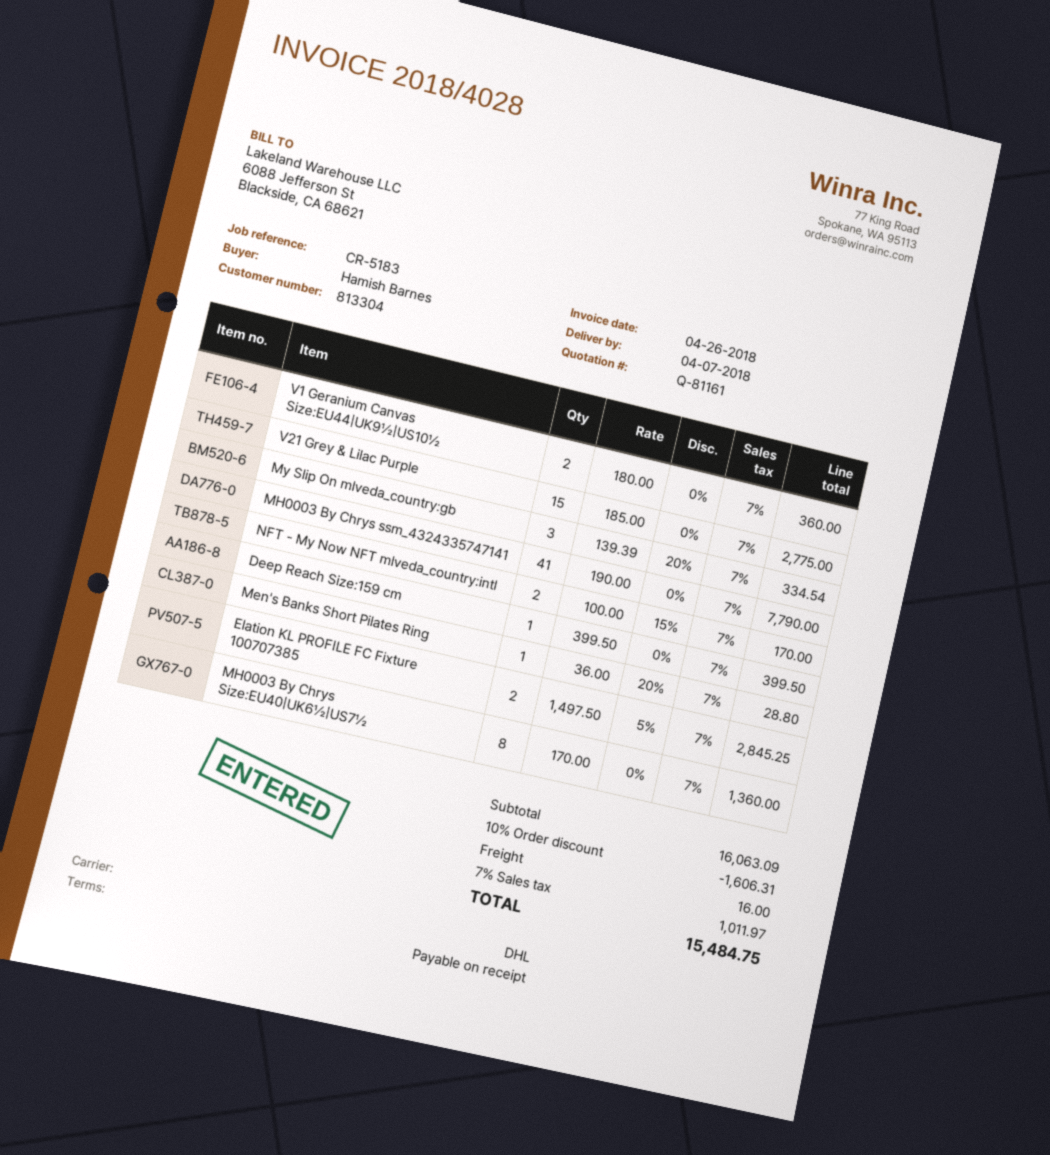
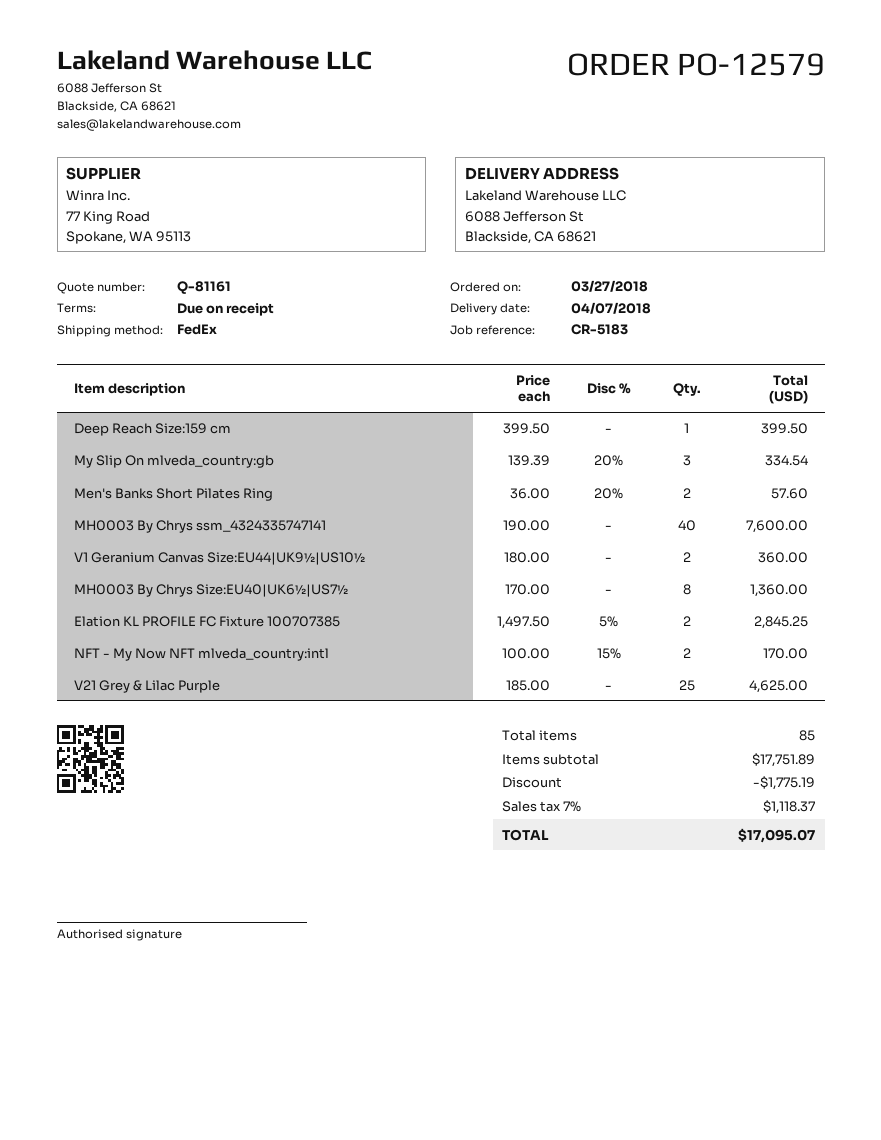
shipping method: DHL -> FedEx
V21 Grey & Lilac Purple: 15 x 185.00 = 2775.00 -> 25 x 185.00 = 4625.00
MH0003 By Chrys ssm_4324335747141: 41 x 190.00 = 7790.00 -> 40 x 190.00 = 7600.00
Men's Banks Short Pilates Ring: 1 x 36.00 - 20% = 28.80 -> 2 x 36.00 - 20% = 57.60
subtotal: 16063.09 -> 17751.89
discount: 1606.31 -> 1775.19
shipping: 16.00 -> none
tax: 7% = 1011.97 -> 7% = 1118.37
total: 15484.75 -> 17095.07

